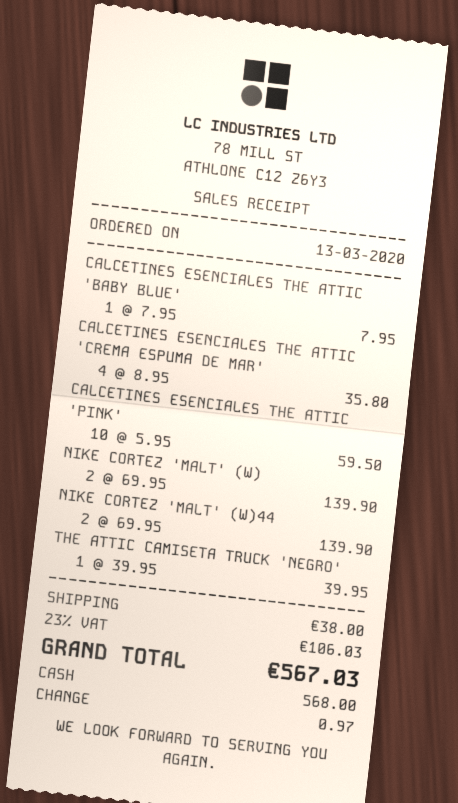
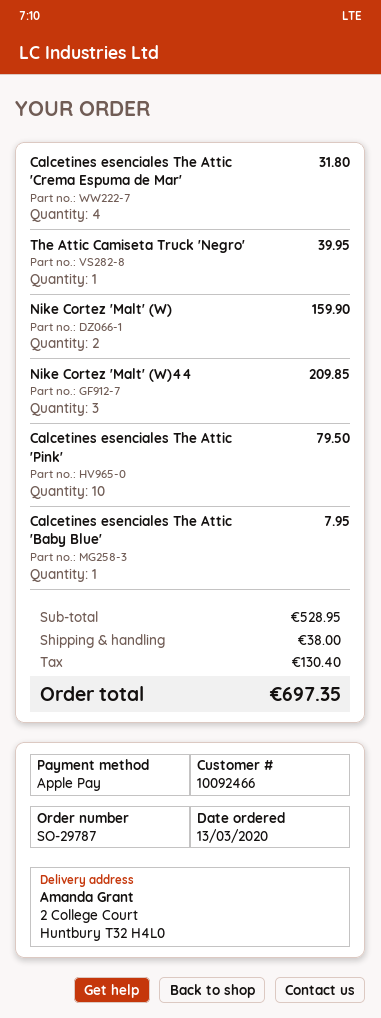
payment method: cash -> Apple Pay
CALCETINES ESENCIALES THE ATTIC 'CREMA ESPUMA DE MAR': 4 for 35.80 -> 4 for 31.80
CALCETINES ESENCIALES THE ATTIC 'PINK': 10 for 59.50 -> 10 for 79.50
NIKE CORTEZ 'MALT' (W): 2 for 139.90 -> 2 for 159.90
NIKE CORTEZ 'MALT' (W)44: 2 for 139.90 -> 3 for 209.85
tax: 106.03 -> 130.40
total: 567.03 -> 697.35

